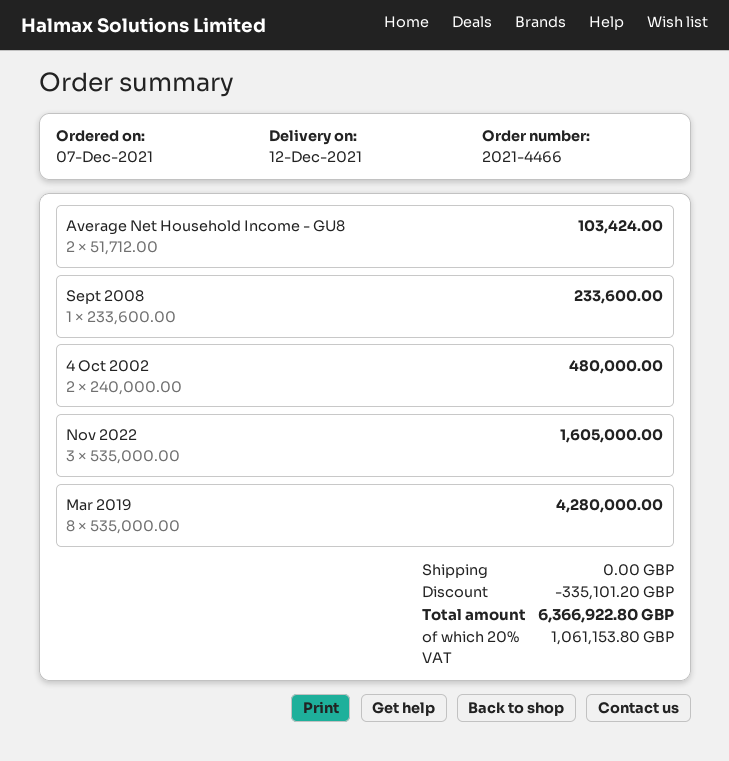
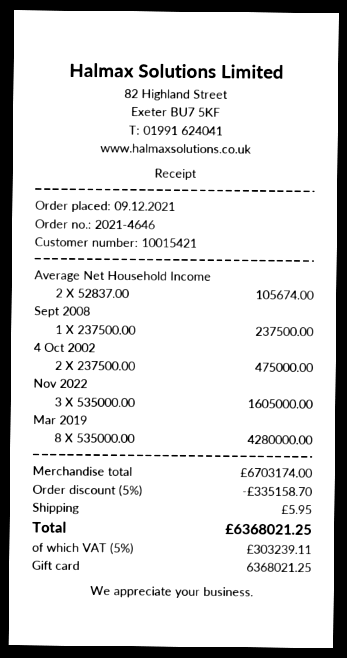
order number: 2021-4466 -> 2021-4646
order date: 2021-12-07 -> 2021-12-09
Average Net Household Income - GU8: 2 x 51712.00 = 103424.00 -> 2 x 52837.00 = 105674.00
Sept 2008: 1 x 233600.00 = 233600.00 -> 1 x 237500.00 = 237500.00
4 Oct 2002: 2 x 240000.00 = 480000.00 -> 2 x 237500.00 = 475000.00
discount: 335101.20 -> 335158.70
shipping: 0.00 -> 5.95
tax: 20% = 1061153.80 -> 5% = 303239.11
total: 6366922.80 -> 6368021.25

